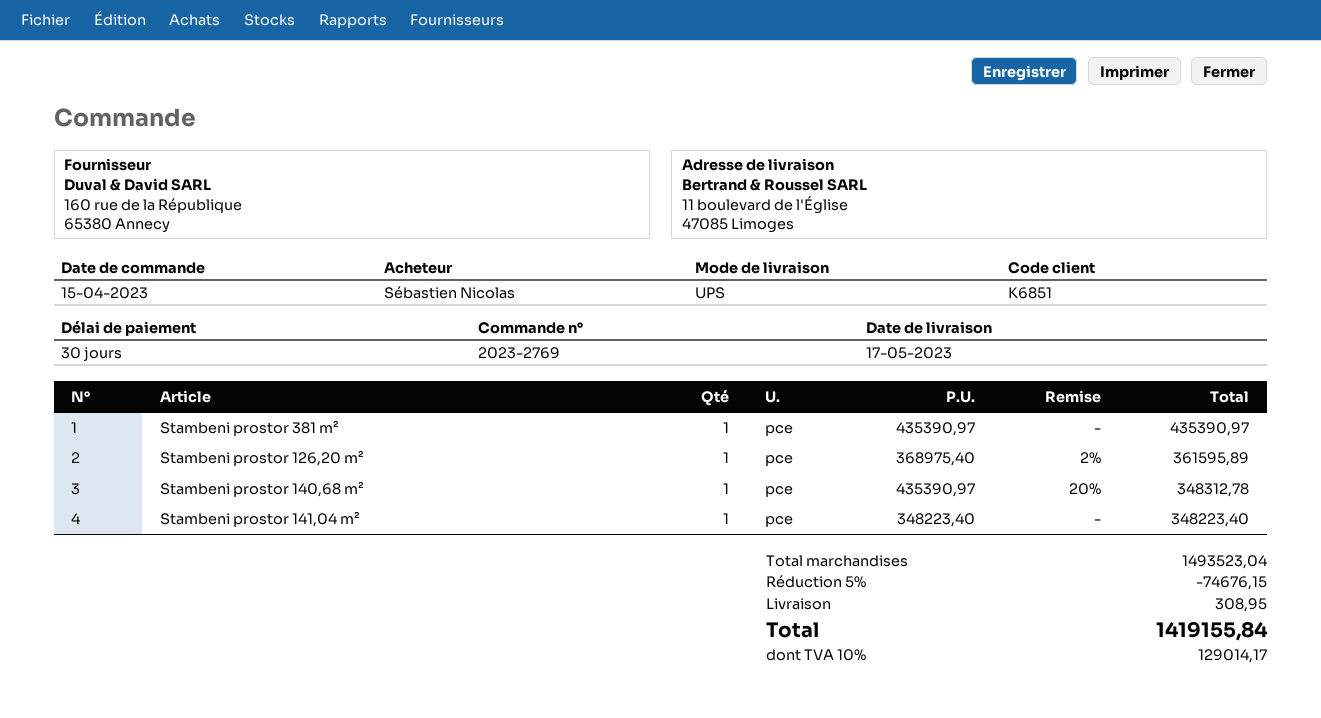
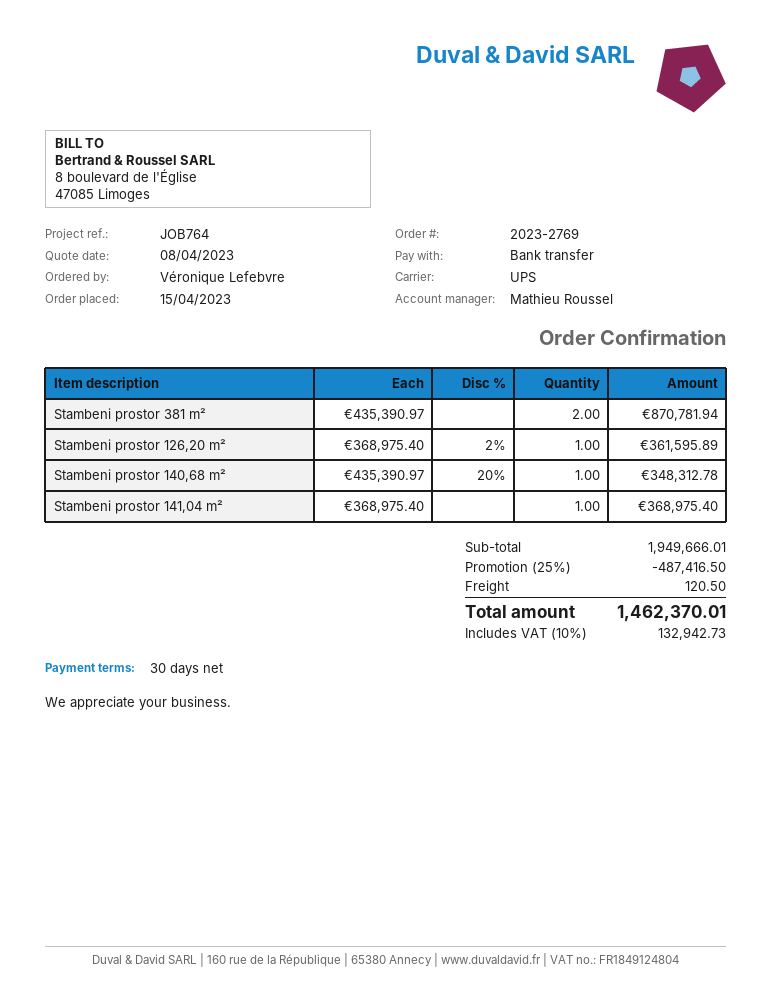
ordered by: Sébastien Nicolas -> Véronique Lefebvre
Stambeni prostor 381 m²: 1 x 435390.97 = 435390.97 -> 2 x 435390.97 = 870781.94
Stambeni prostor 141,04 m²: 1 x 348223.40 = 348223.40 -> 1 x 368975.40 = 368975.40
subtotal: 1493523.04 -> 1949666.01
discount: 5% = 74676.15 -> 25% = 487416.50
shipping: 308.95 -> 120.50
tax: 10% = 129014.17 -> 10% = 132942.73
total: 1419155.84 -> 1462370.01

